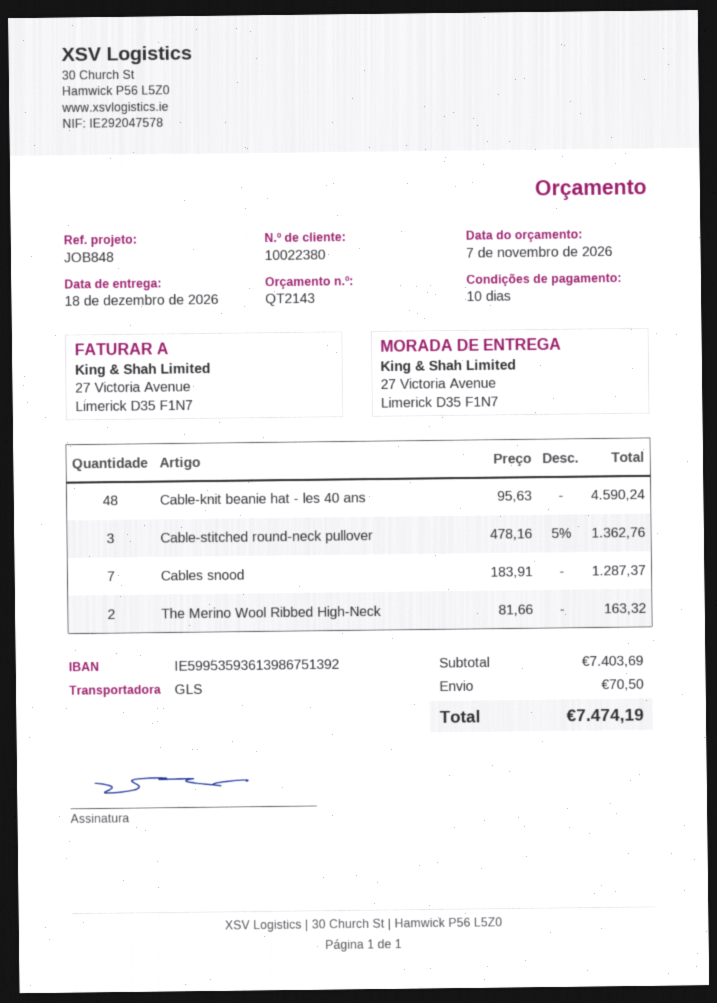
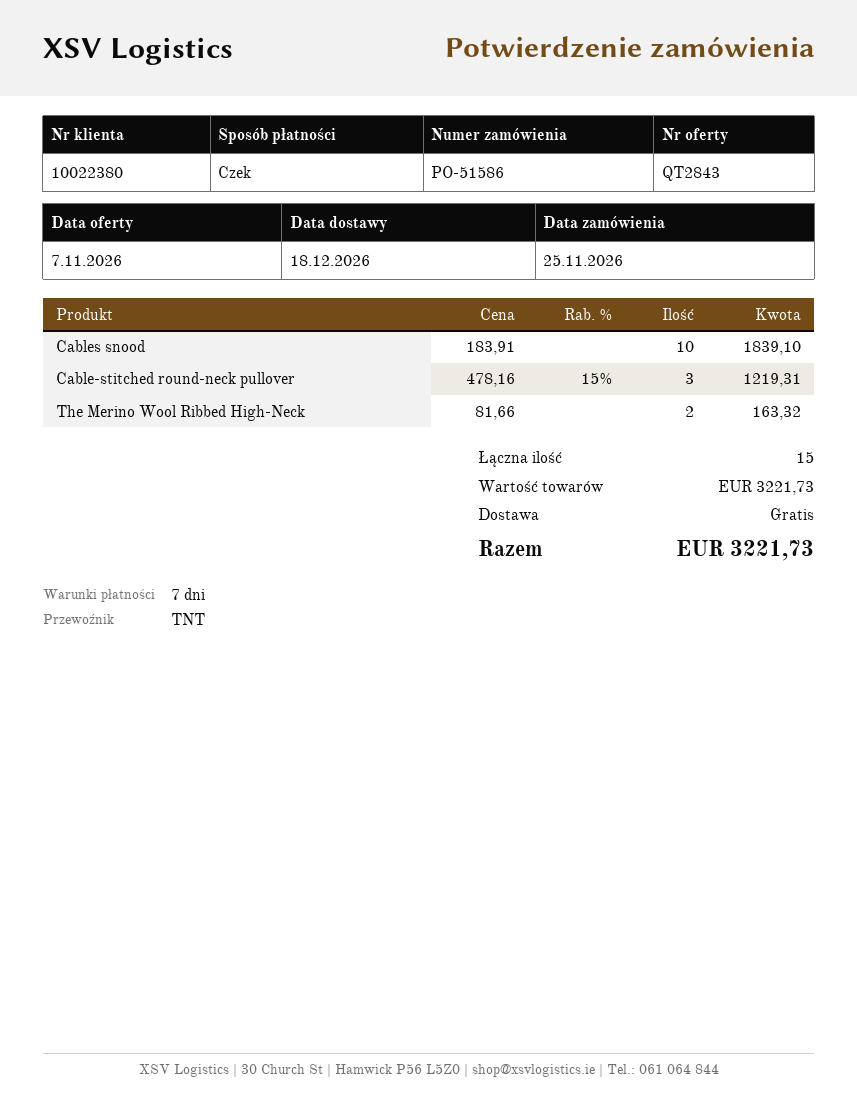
quote number: QT2143 -> QT2843
payment terms: 10 days -> 7 days
shipping method: GLS -> TNT
Cable-knit beanie hat - les 40 ans: 48 x 95.63 = 4590.24 -> none
Cable-stitched round-neck pullover: 3 x 478.16 - 5% = 1362.76 -> 3 x 478.16 - 15% = 1219.31
Cables snood: 7 x 183.91 = 1287.37 -> 10 x 183.91 = 1839.10
subtotal: 7403.69 -> 3221.73
shipping: 70.50 -> 0.00
total: 7474.19 -> 3221.73

